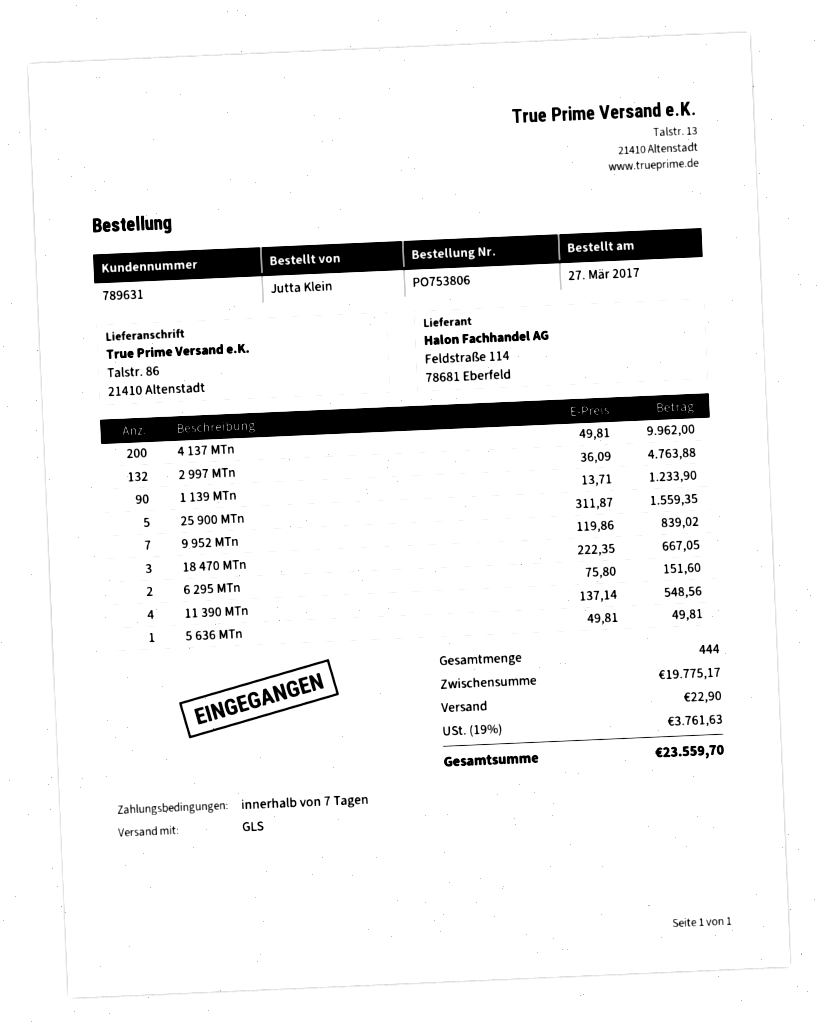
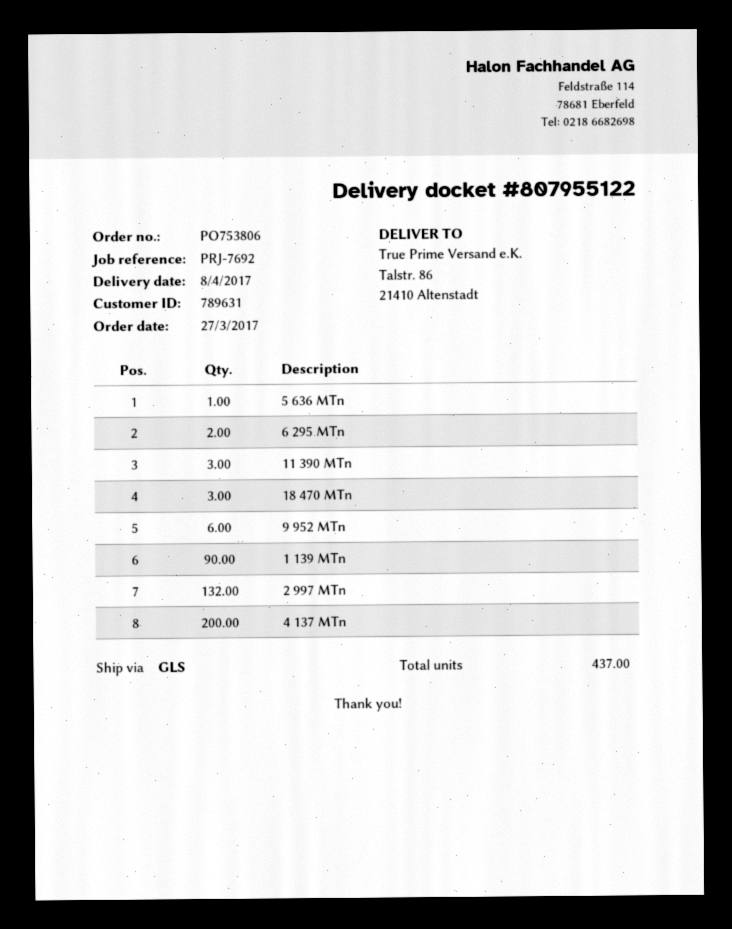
25 900 MTn: 5 -> none
9 952 MTn: 7 -> 6
11 390 MTn: 4 -> 3
total quantity: 444 -> 437

